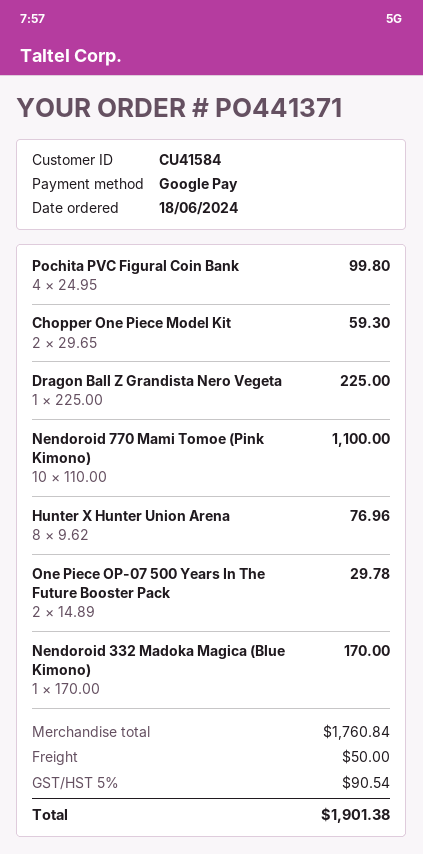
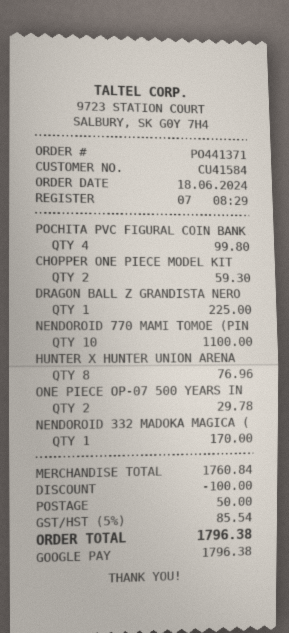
discount: none -> 100.00
tax: 5% = 90.54 -> 5% = 85.54
total: 1901.38 -> 1796.38

